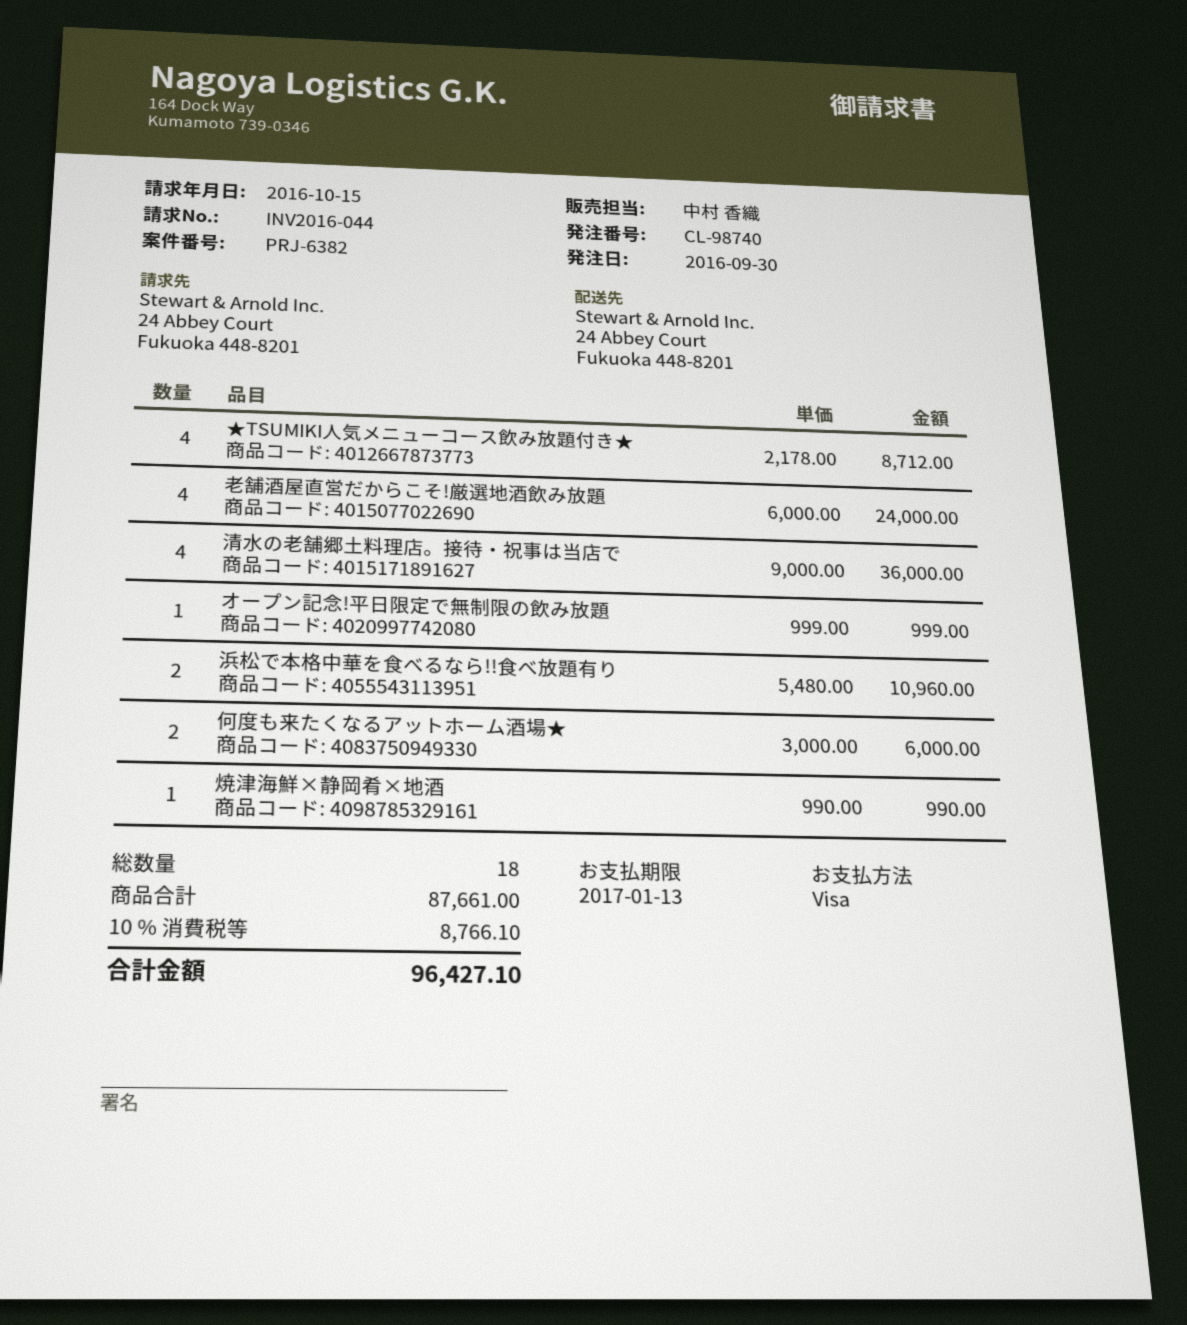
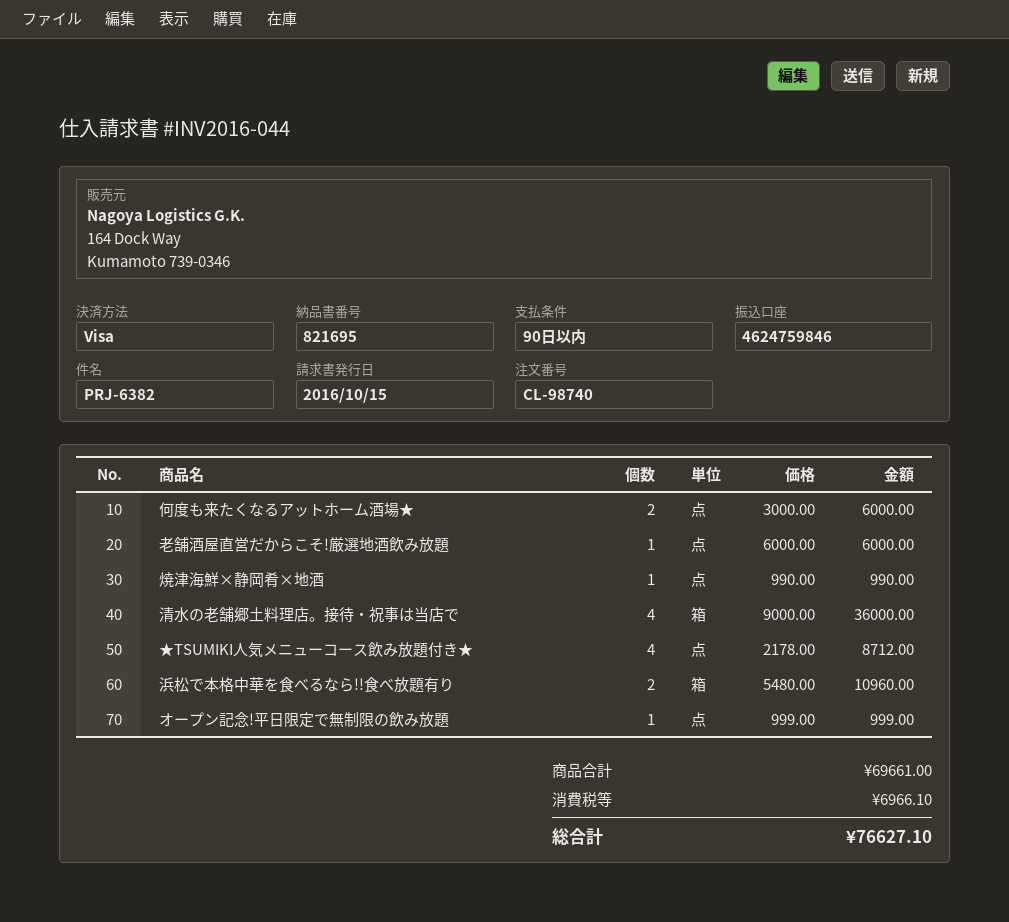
老舗酒屋直営だからこそ!厳選地酒飲み放題: 4 x 6000.00 = 24000.00 -> 1 x 6000.00 = 6000.00
subtotal: 87661.00 -> 69661.00
tax: 8766.10 -> 6966.10
total: 96427.10 -> 76627.10

